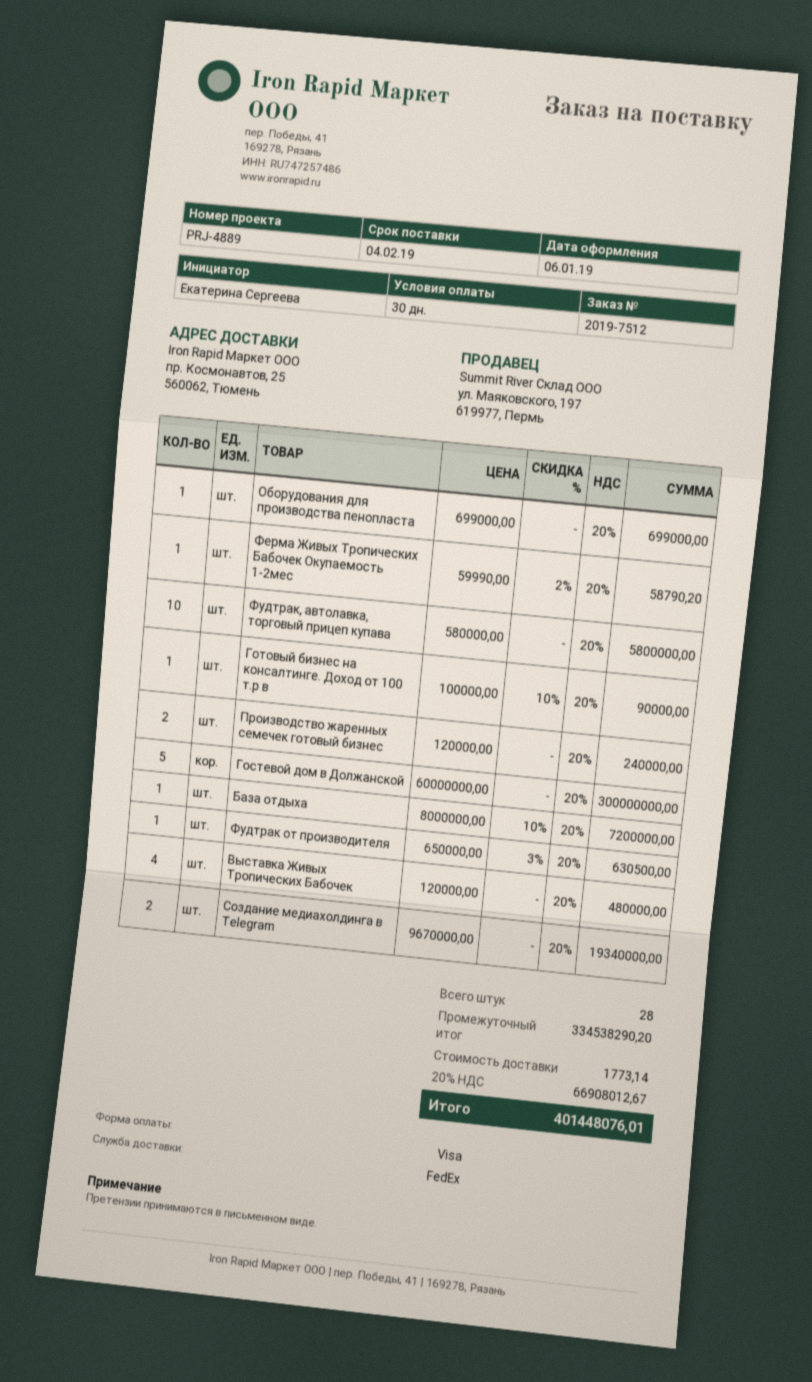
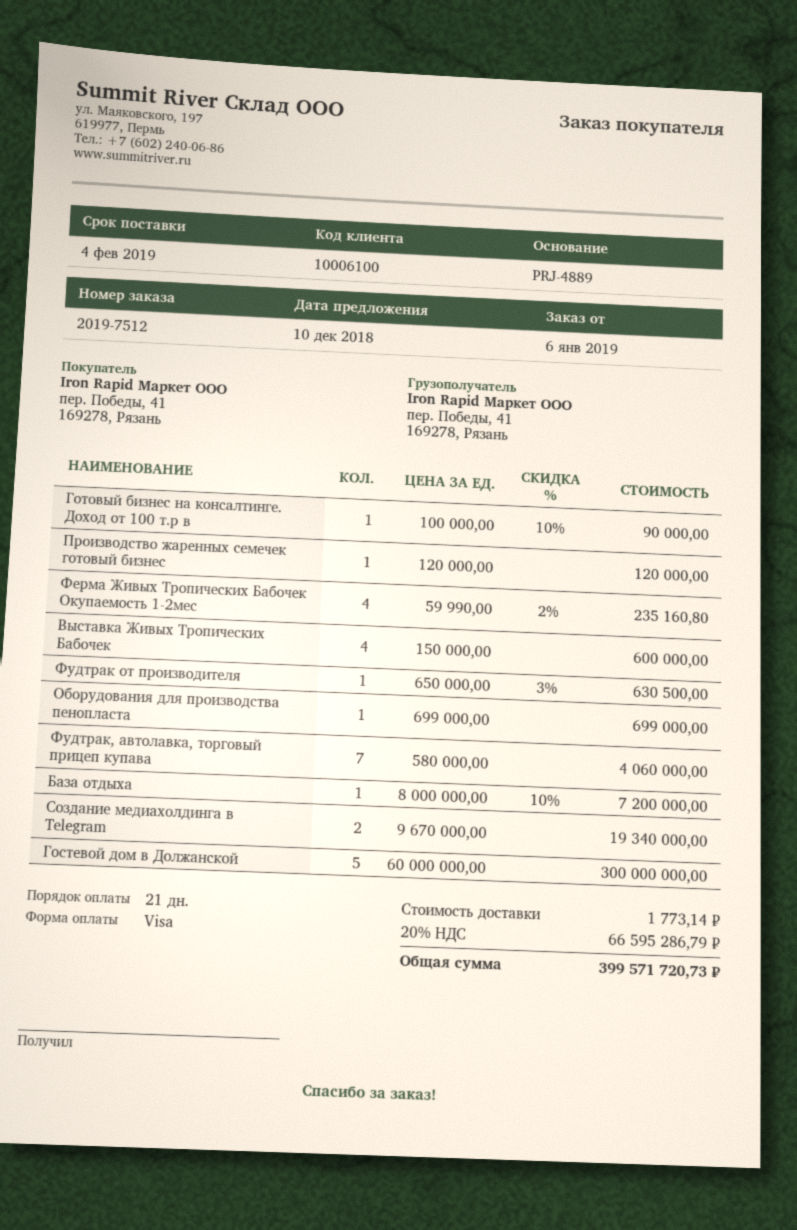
payment terms: 30 days -> 21 days
ship to: пр. Космонавтов, 25, 560062, Тюмень -> пер. Победы, 41, 169278, Рязань
Ферма Живых Тропических Бабочек Окупаемость 1-2мес: 1 x 59990.00 - 2% = 58790.20 -> 4 x 59990.00 - 2% = 235160.80
Фудтрак, автолавка, торговый прицеп купава: 10 x 580000.00 = 5800000.00 -> 7 x 580000.00 = 4060000.00
Производство жаренных семечек готовый бизнес: 2 x 120000.00 = 240000.00 -> 1 x 120000.00 = 120000.00
Выставка Живых Тропических Бабочек: 4 x 120000.00 = 480000.00 -> 4 x 150000.00 = 600000.00
tax: 20% = 66908012.67 -> 20% = 66595286.79
total: 401448076.01 -> 399571720.73

